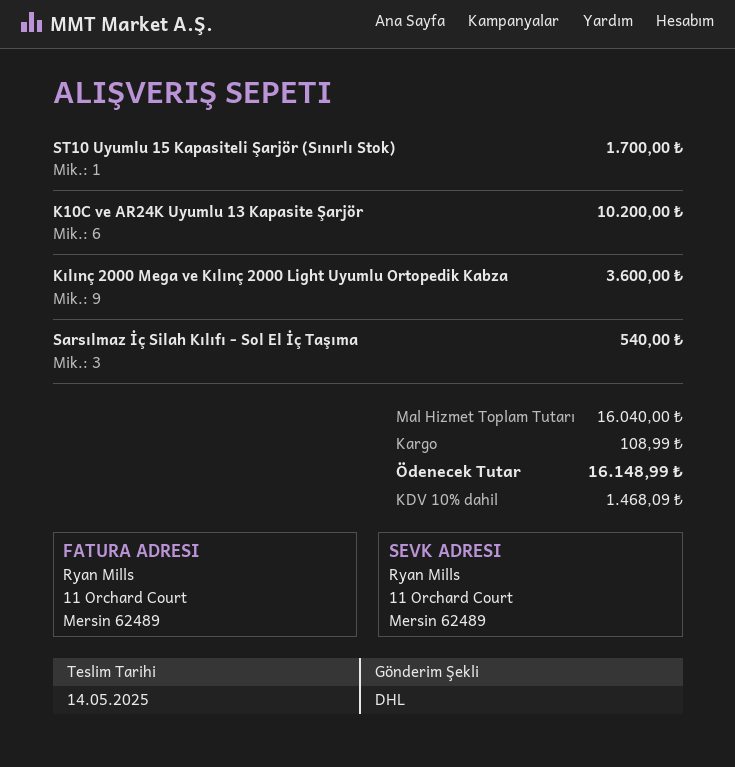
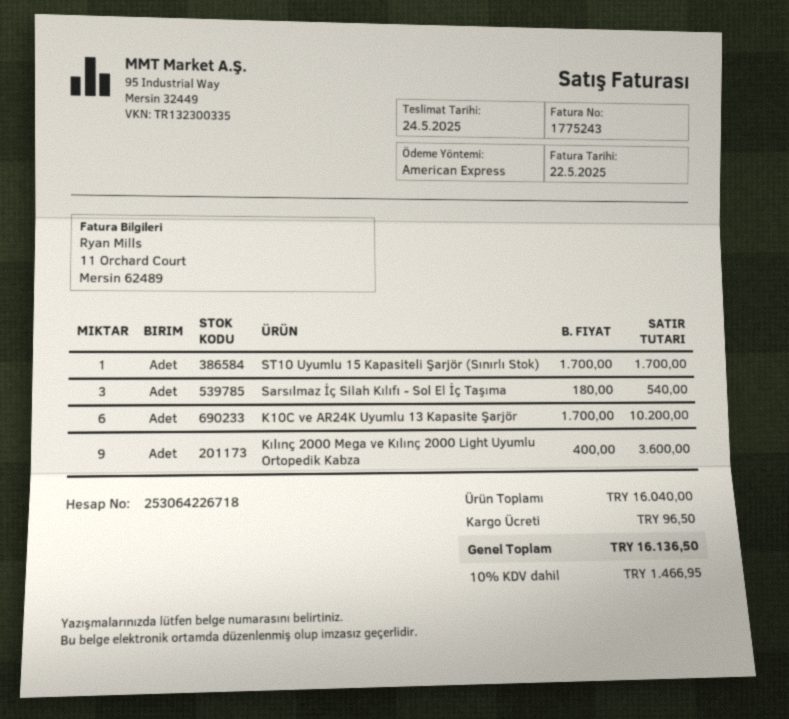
delivery date: 2025-05-14 -> 2025-05-24
shipping: 108.99 -> 96.50
tax: 10% = 1468.09 -> 10% = 1466.95
total: 16148.99 -> 16136.50

